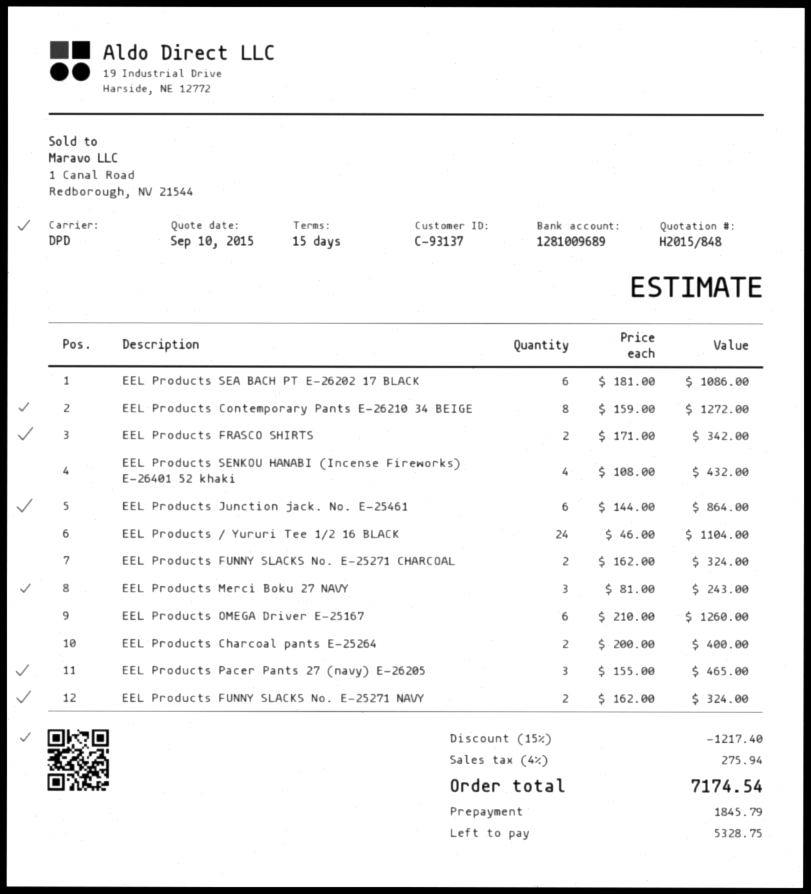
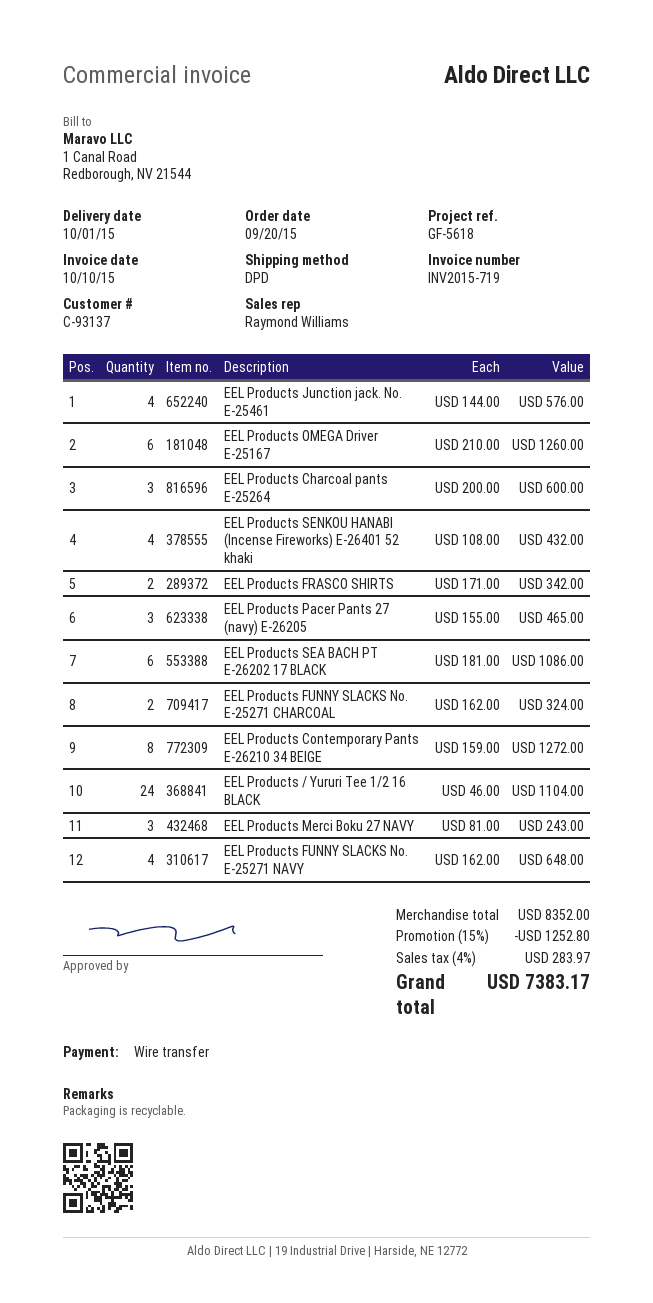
EEL Products Junction jack. No. E-25461: 6 x 144.00 = 864.00 -> 4 x 144.00 = 576.00
EEL Products Charcoal pants E-25264: 2 x 200.00 = 400.00 -> 3 x 200.00 = 600.00
EEL Products FUNNY SLACKS No. E-25271 NAVY: 2 x 162.00 = 324.00 -> 4 x 162.00 = 648.00
discount: 15% = 1217.40 -> 15% = 1252.80
tax: 4% = 275.94 -> 4% = 283.97
total: 7174.54 -> 7383.17

